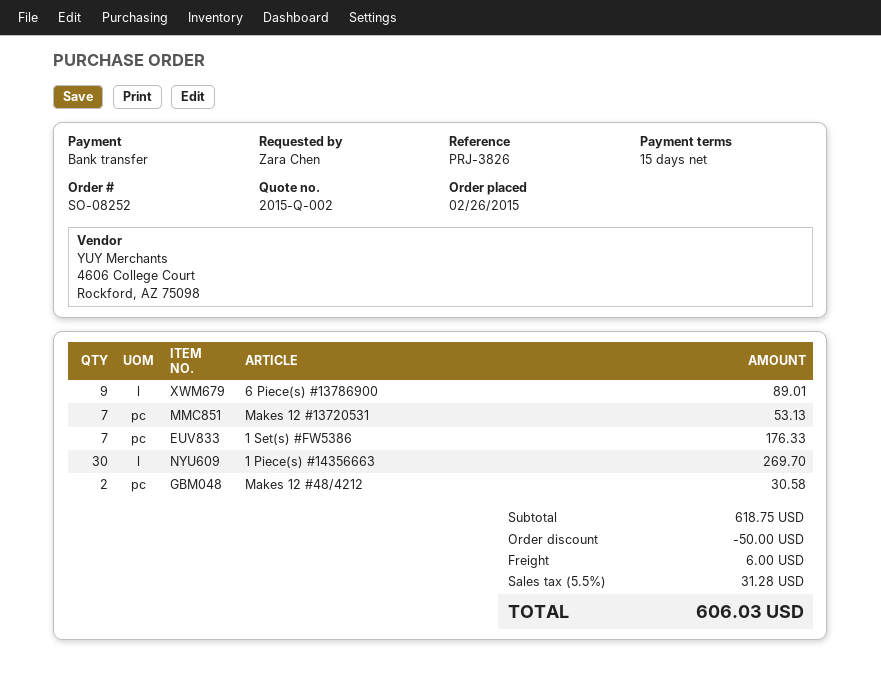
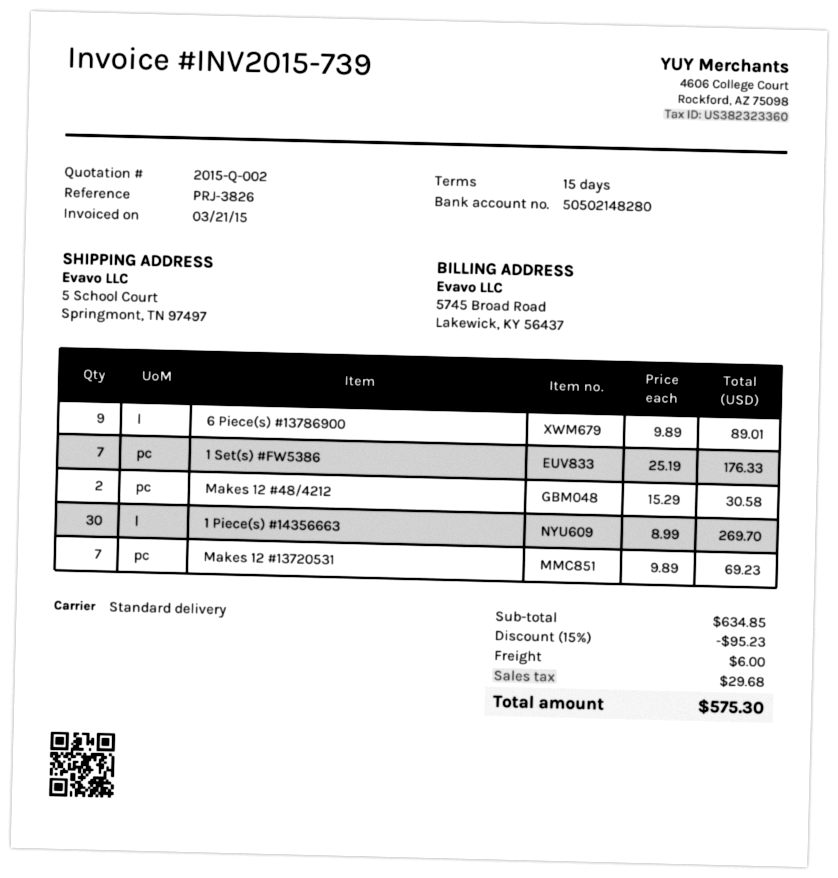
Makes 12 #13720531: 7 for 53.13 -> 7 for 69.23
subtotal: 618.75 -> 634.85
discount: 50.00 -> 95.23
tax: 31.28 -> 29.68
total: 606.03 -> 575.30

